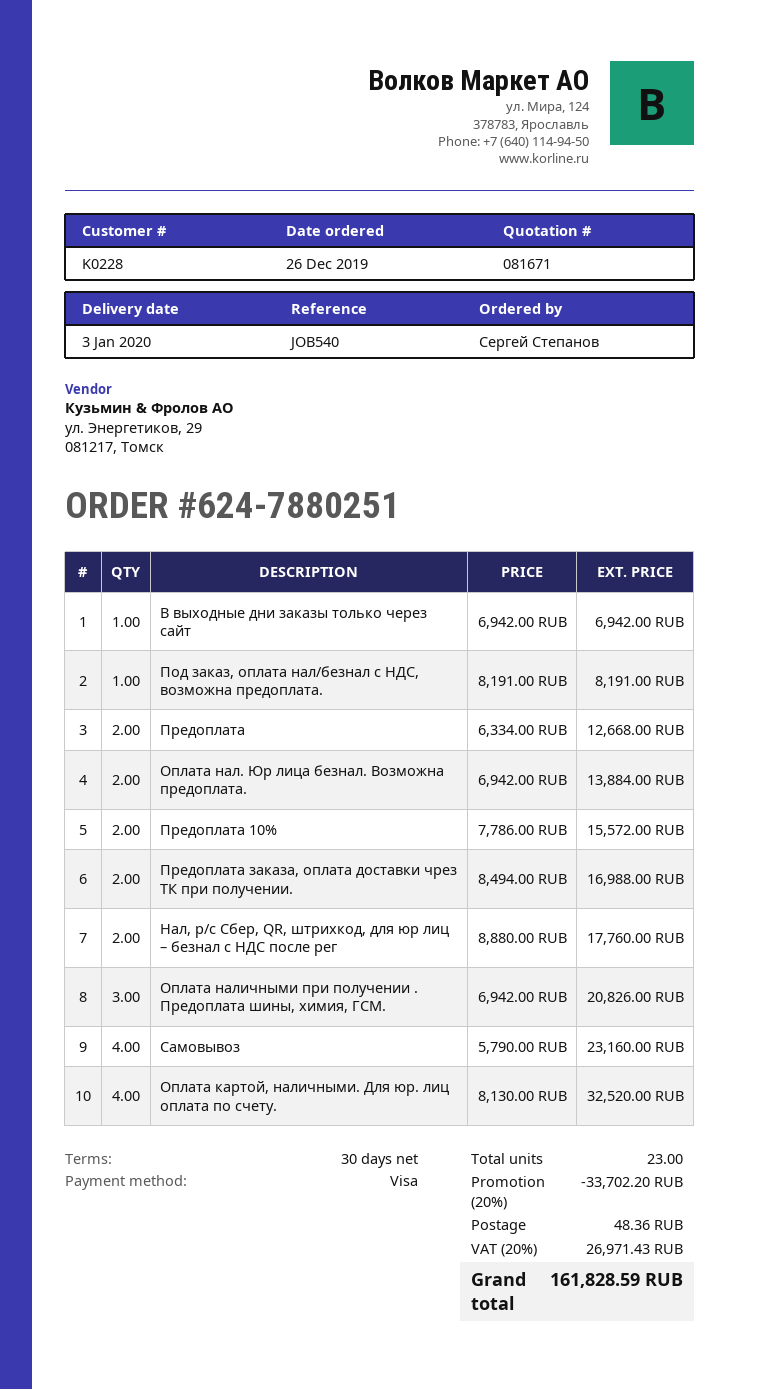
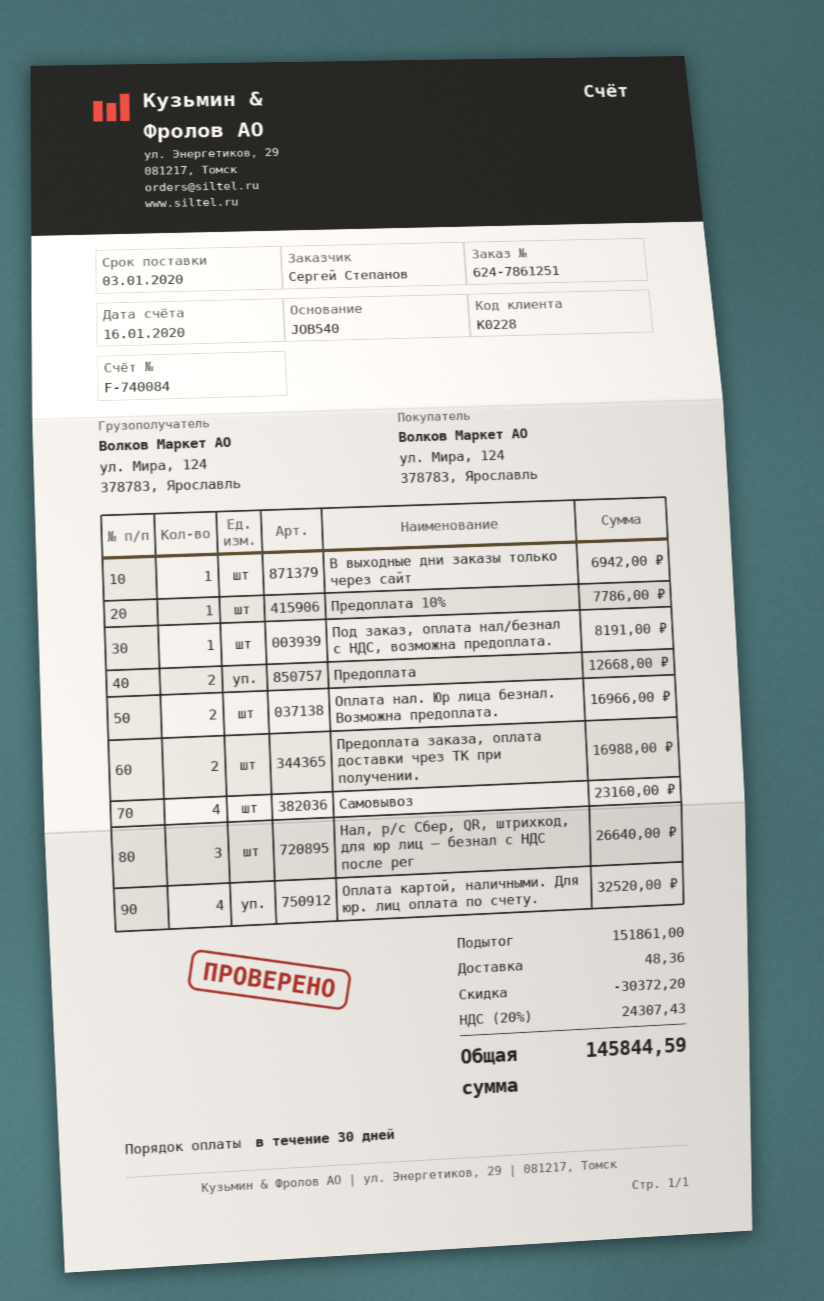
order number: 624-7880251 -> 624-7861251
Оплата нал. Юр лица безнал. Возможна предоплата.: 2 for 13884.00 -> 2 for 16966.00
Предоплата 10%: 2 for 15572.00 -> 1 for 7786.00
Нал, р/с Сбер, QR, штрихкод, для юр лиц – безнал с НДС после рег: 2 for 17760.00 -> 3 for 26640.00
Оплата наличными при получении . Предоплата шины, химия, ГСМ.: 3 for 20826.00 -> none
discount: 33702.20 -> 30372.20
tax: 20% = 26971.43 -> 20% = 24307.43
total: 161828.59 -> 145844.59

